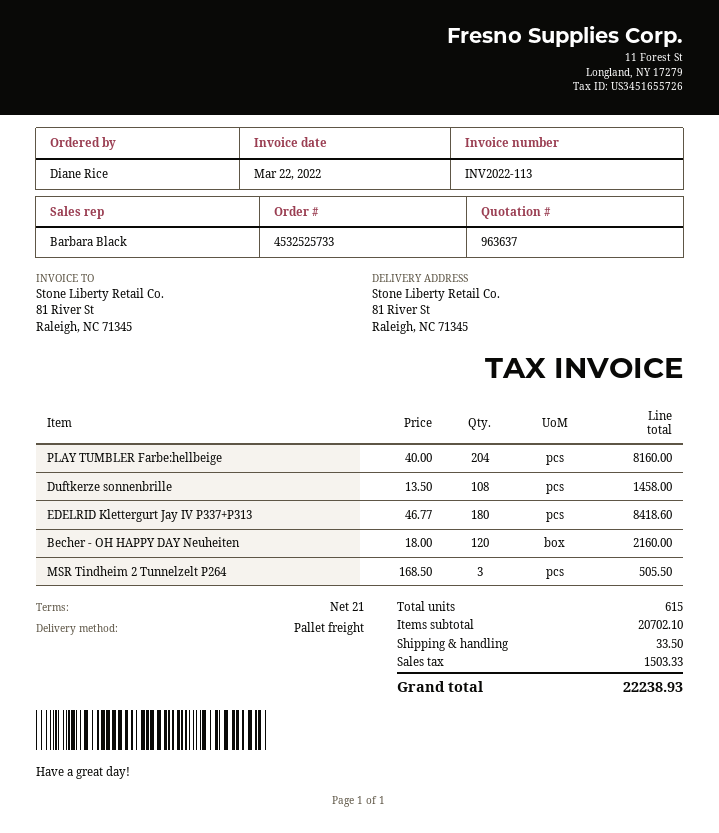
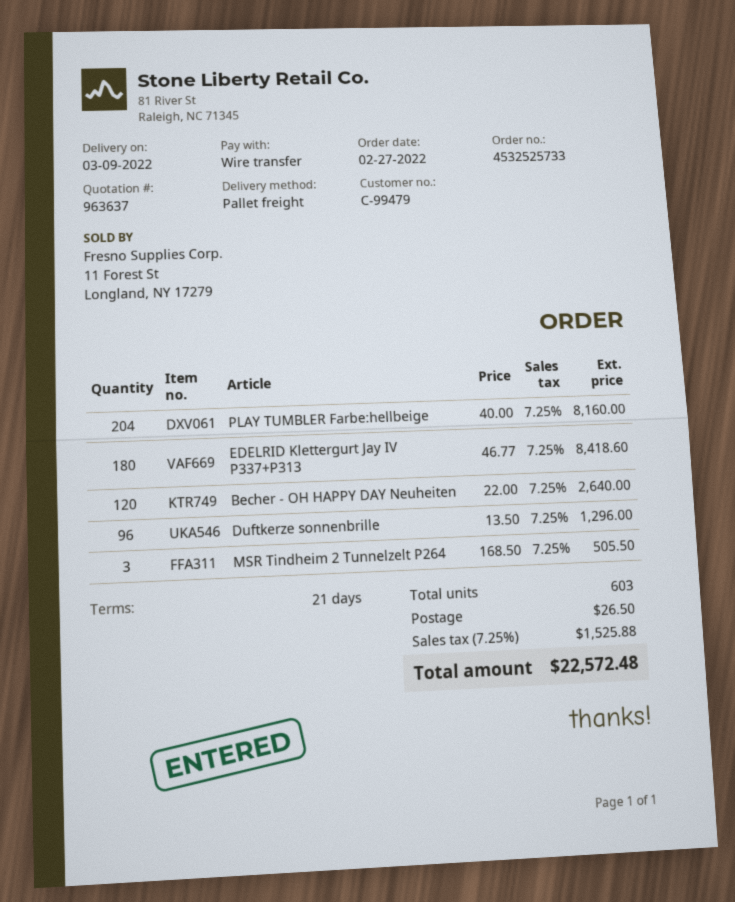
Duftkerze sonnenbrille: 108 x 13.50 = 1458.00 -> 96 x 13.50 = 1296.00
Becher - OH HAPPY DAY Neuheiten: 120 x 18.00 = 2160.00 -> 120 x 22.00 = 2640.00
total quantity: 615 -> 603
shipping: 33.50 -> 26.50
tax: 1503.33 -> 1525.88
total: 22238.93 -> 22572.48

